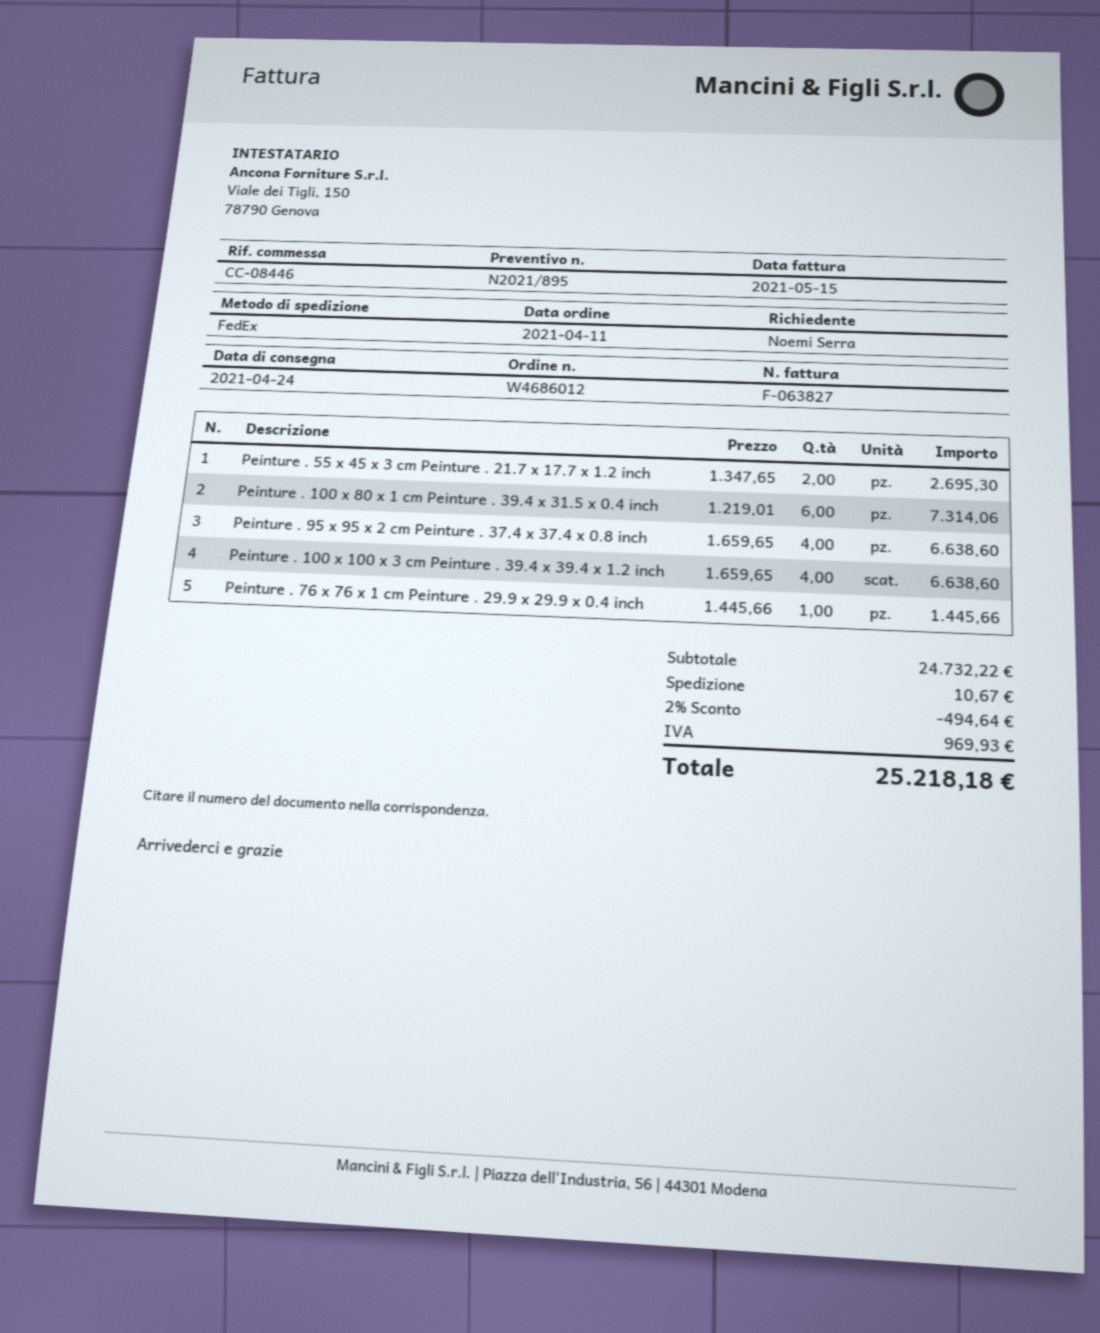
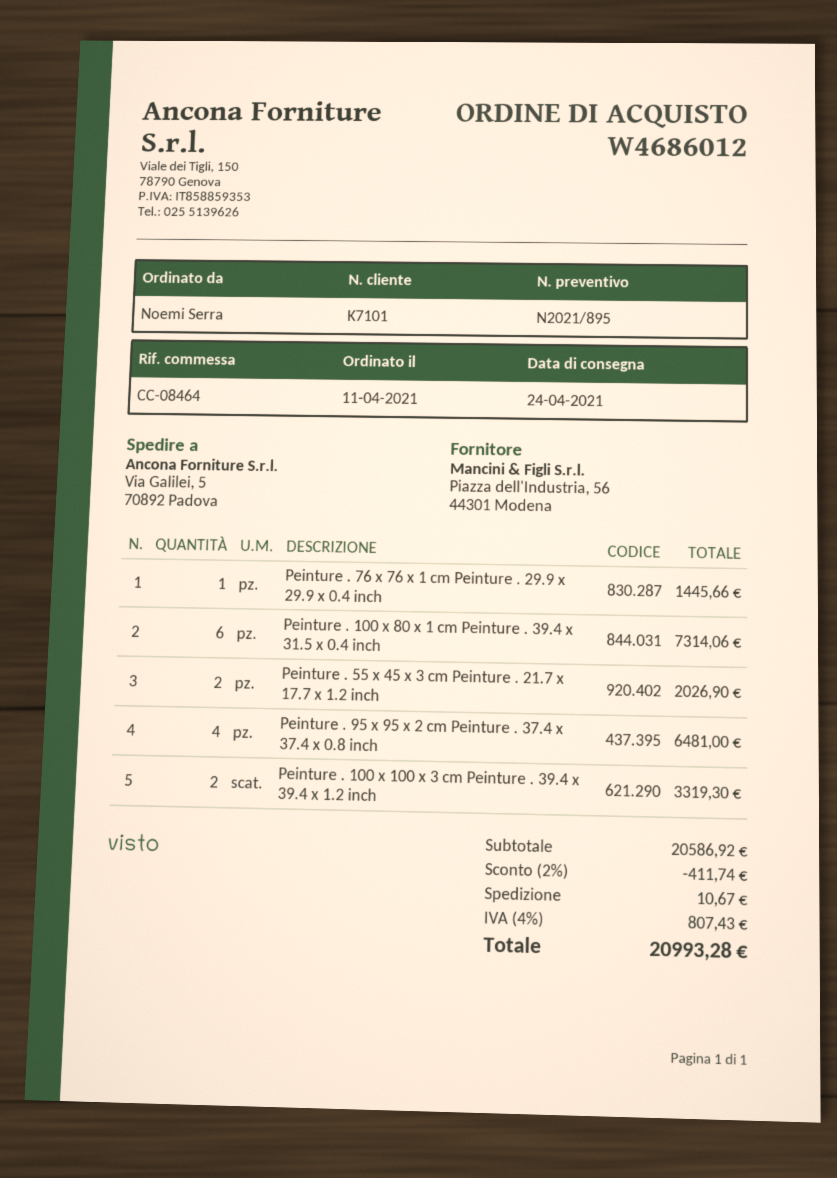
reference: CC-08446 -> CC-08464
Peinture . 55 x 45 x 3 cm Peinture . 21.7 x 17.7 x 1.2 inch: 2 for 2695.30 -> 2 for 2026.90
Peinture . 95 x 95 x 2 cm Peinture . 37.4 x 37.4 x 0.8 inch: 4 for 6638.60 -> 4 for 6481.00
Peinture . 100 x 100 x 3 cm Peinture . 39.4 x 39.4 x 1.2 inch: 4 for 6638.60 -> 2 for 3319.30
subtotal: 24732.22 -> 20586.92
discount: 2% = 494.64 -> 2% = 411.74
tax: 969.93 -> 807.43
total: 25218.18 -> 20993.28

